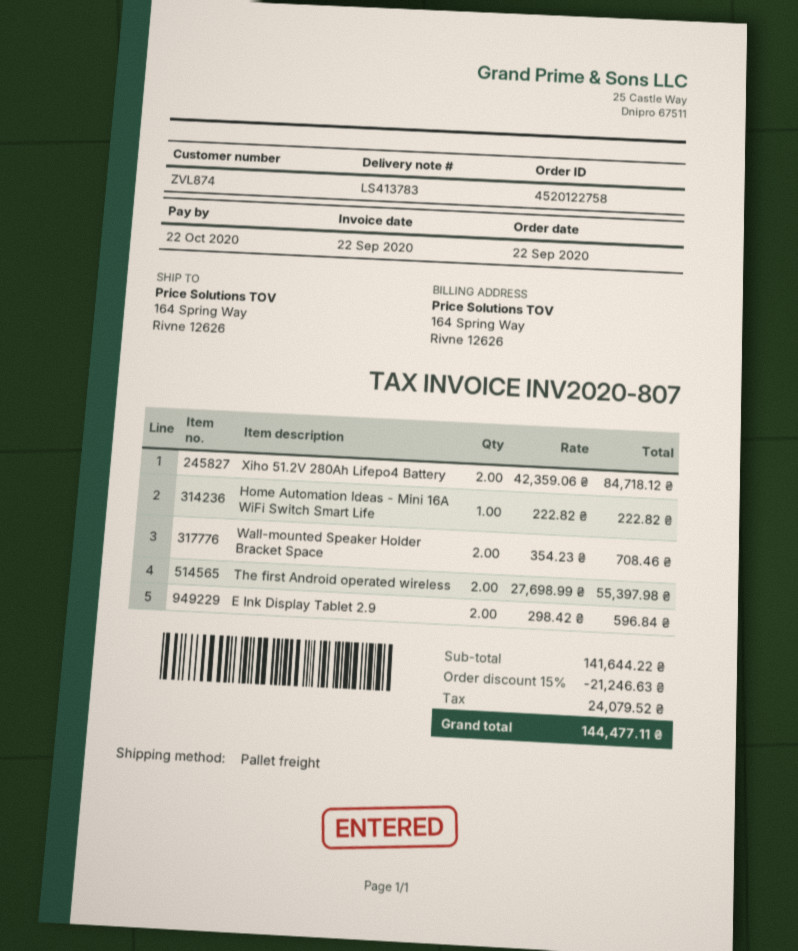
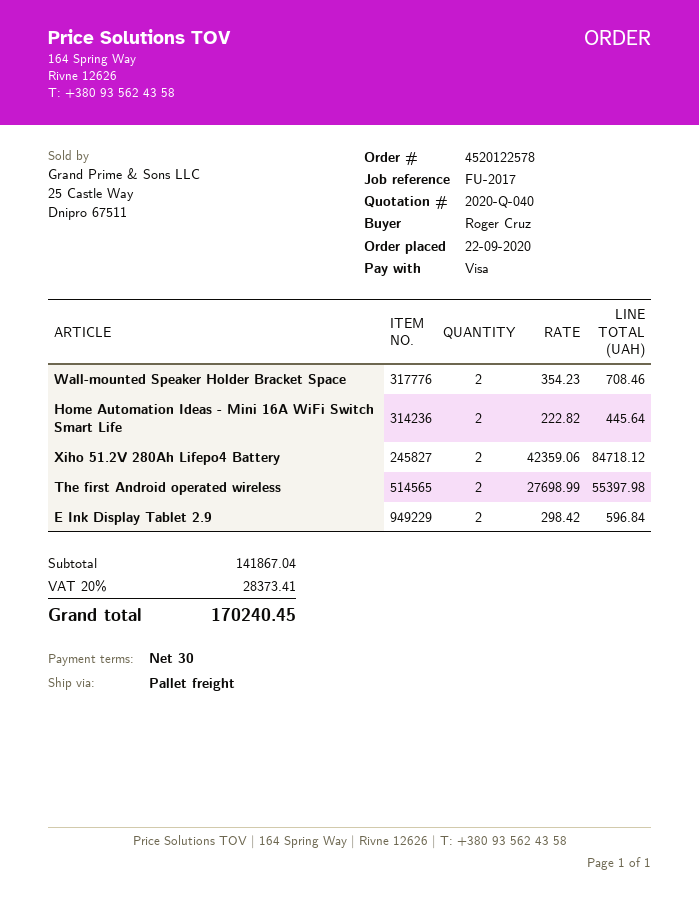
order number: 4520122758 -> 4520122578
Home Automation Ideas - Mini 16A WiFi Switch Smart Life: 1 x 222.82 = 222.82 -> 2 x 222.82 = 445.64
subtotal: 141644.22 -> 141867.04
discount: 15% = 21246.63 -> none
tax: 24079.52 -> 28373.41
total: 144477.11 -> 170240.45

